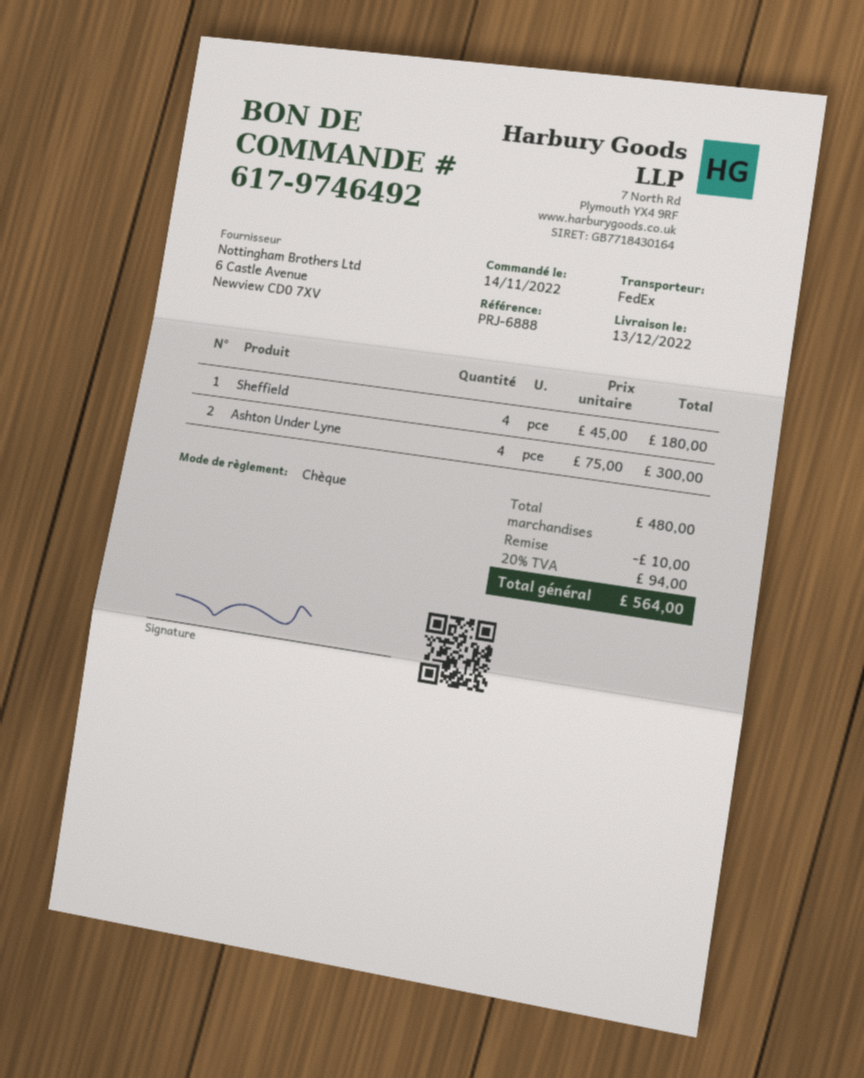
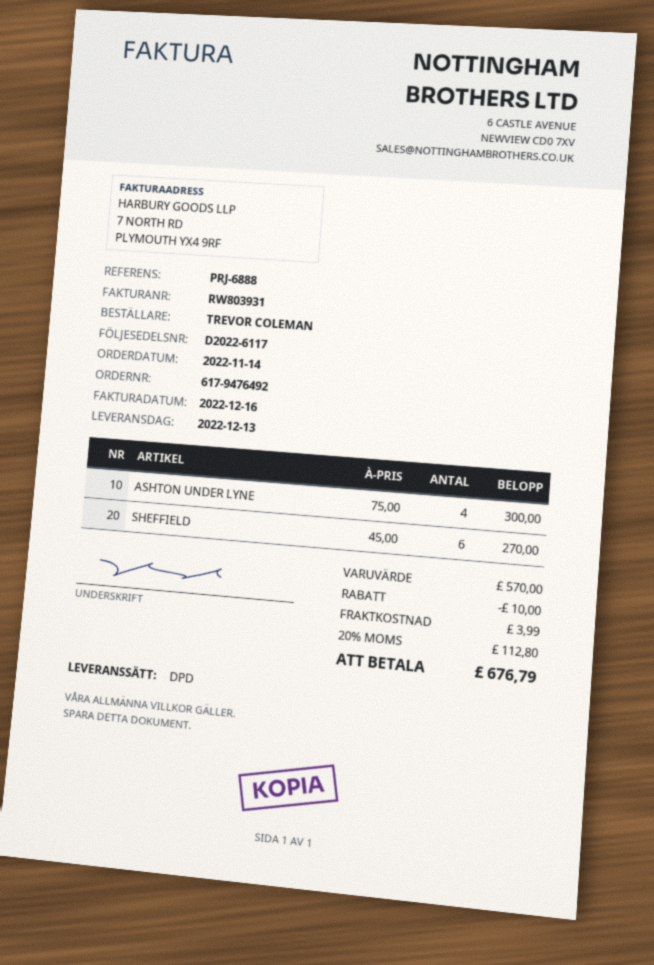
order number: 617-9746492 -> 617-9476492
shipping method: FedEx -> DPD
Sheffield: 4 x 45.00 = 180.00 -> 6 x 45.00 = 270.00
subtotal: 480.00 -> 570.00
shipping: none -> 3.99
tax: 20% = 94.00 -> 20% = 112.80
total: 564.00 -> 676.79

